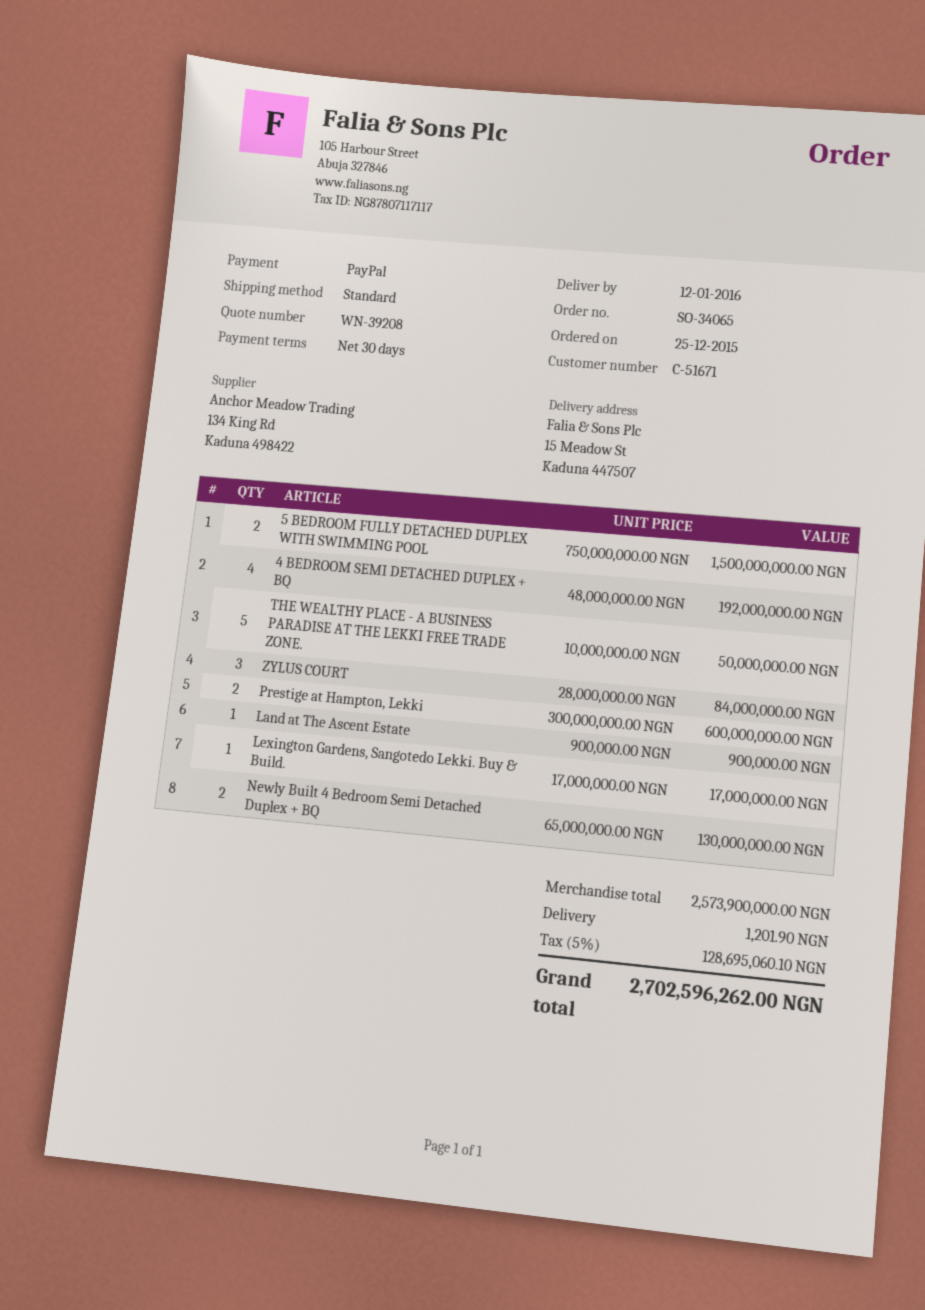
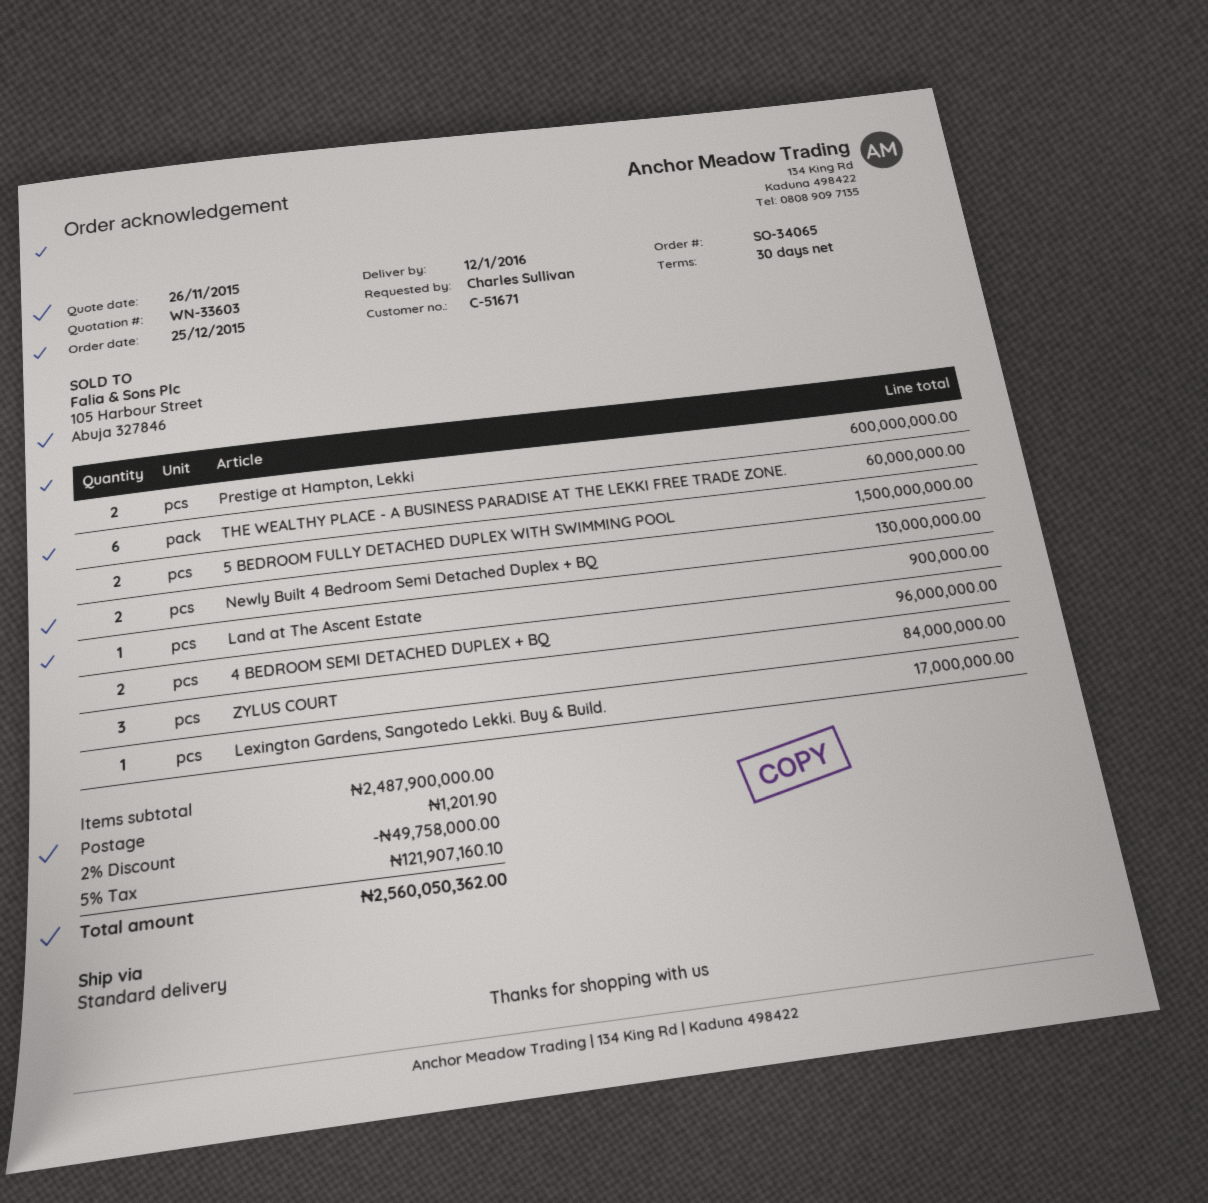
quote number: WN-39208 -> WN-33603
4 BEDROOM SEMI DETACHED DUPLEX + BQ: 4 for 192000000.00 -> 2 for 96000000.00
THE WEALTHY PLACE - A BUSINESS PARADISE AT THE LEKKI FREE TRADE ZONE.: 5 for 50000000.00 -> 6 for 60000000.00
subtotal: 2573900000.00 -> 2487900000.00
discount: none -> 2% = 49758000.00
tax: 5% = 128695060.10 -> 5% = 121907160.10
total: 2702596262.00 -> 2560050362.00

